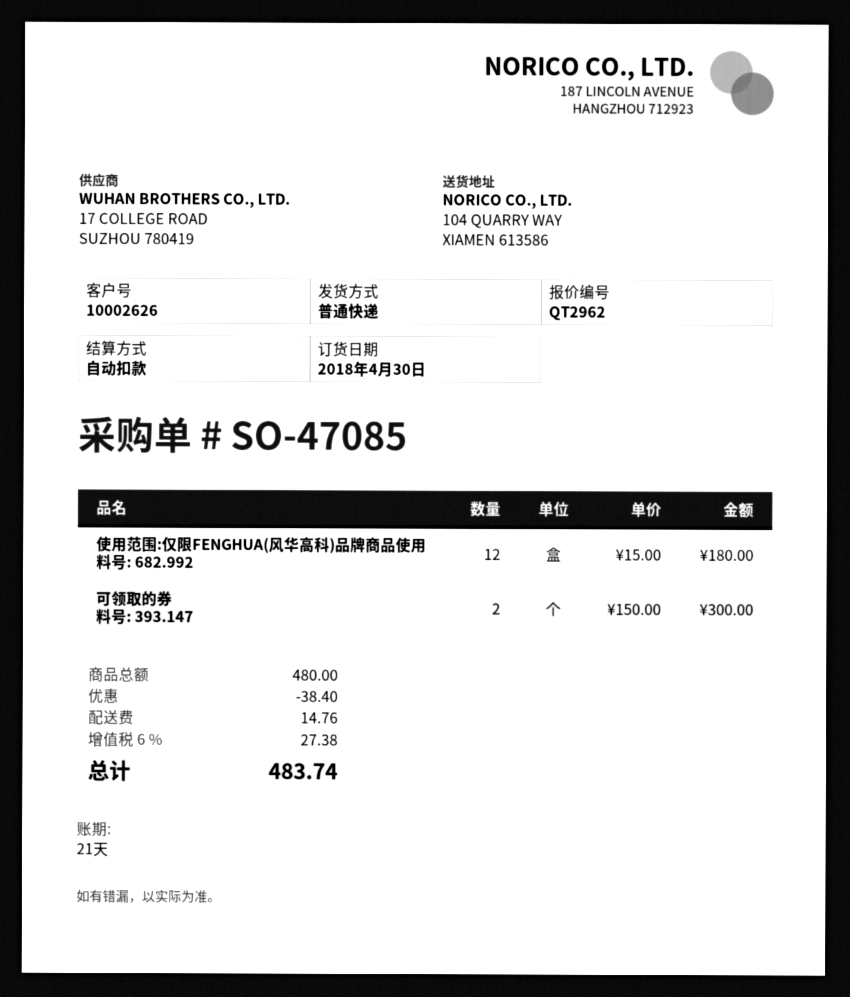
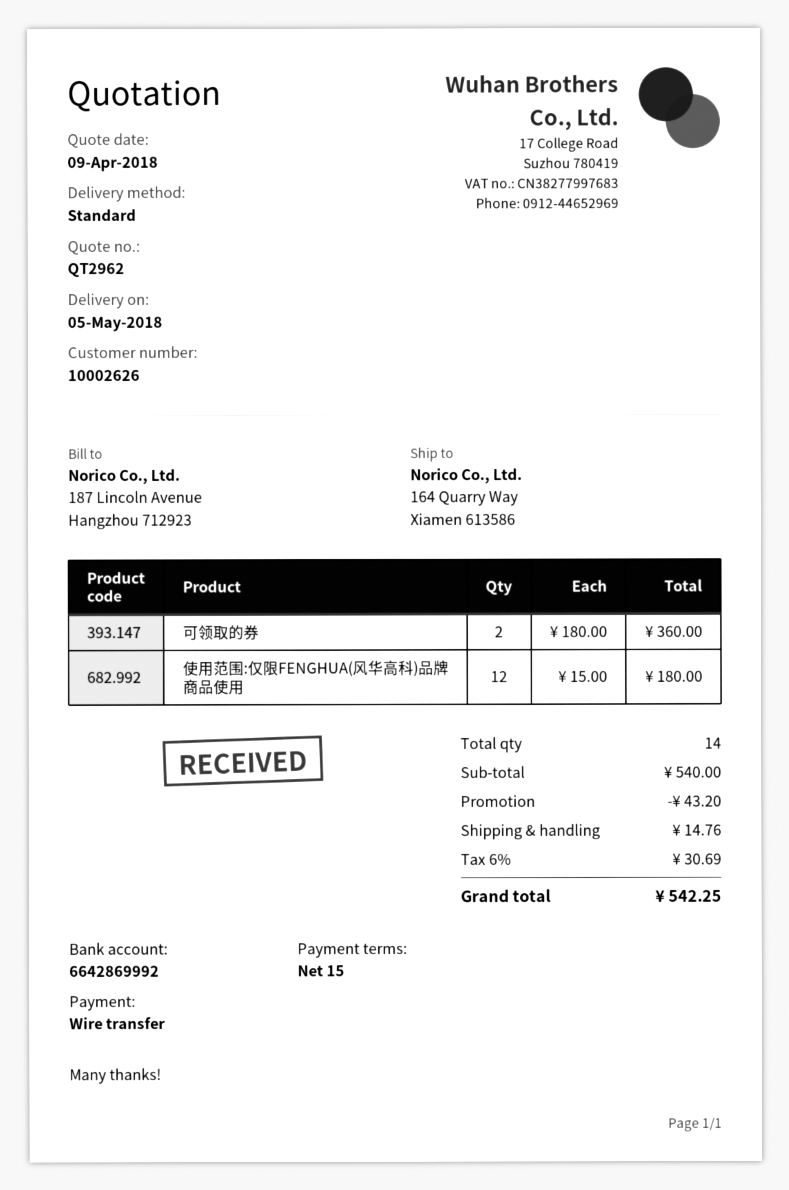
payment terms: 21 days -> 15 days
payment method: direct debit -> bank transfer
ship to: 104 QUARRY WAY, XIAMEN 613586 -> 164 Quarry Way, Xiamen 613586
可领取的券: 2 x 150.00 = 300.00 -> 2 x 180.00 = 360.00
subtotal: 480.00 -> 540.00
discount: 38.40 -> 43.20
tax: 6% = 27.38 -> 6% = 30.69
total: 483.74 -> 542.25

